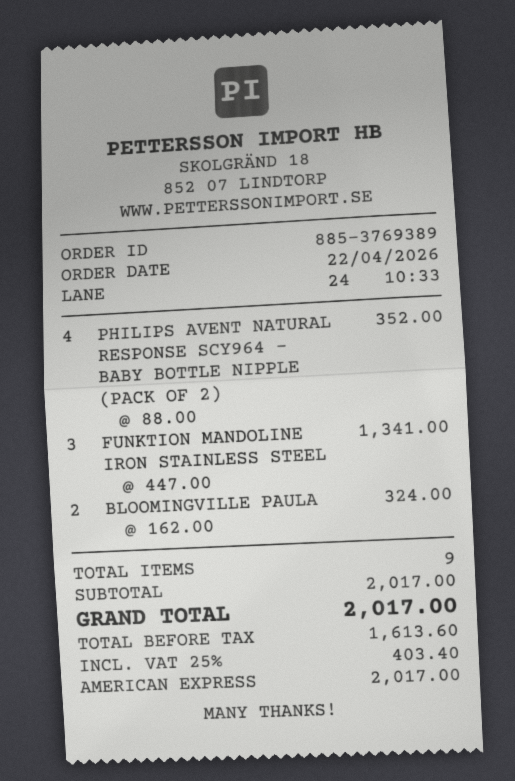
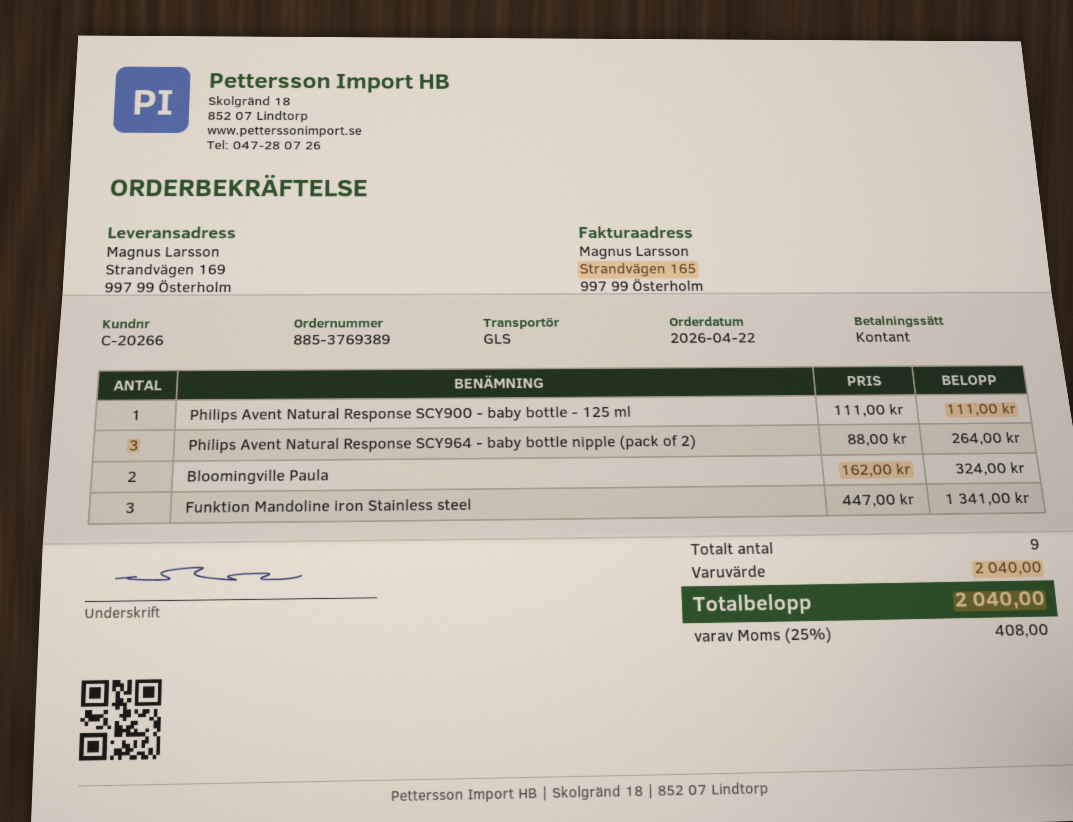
payment method: American Express -> cash
PHILIPS AVENT NATURAL RESPONSE SCY964 - BABY BOTTLE NIPPLE (PACK OF 2): 4 x 88.00 = 352.00 -> 3 x 88.00 = 264.00
Philips Avent Natural Response SCY900 - baby bottle - 125 ml: none -> 1 x 111.00 = 111.00
subtotal: 2017.00 -> 2040.00
tax: 25% = 403.40 -> 25% = 408.00
total: 2017.00 -> 2040.00

